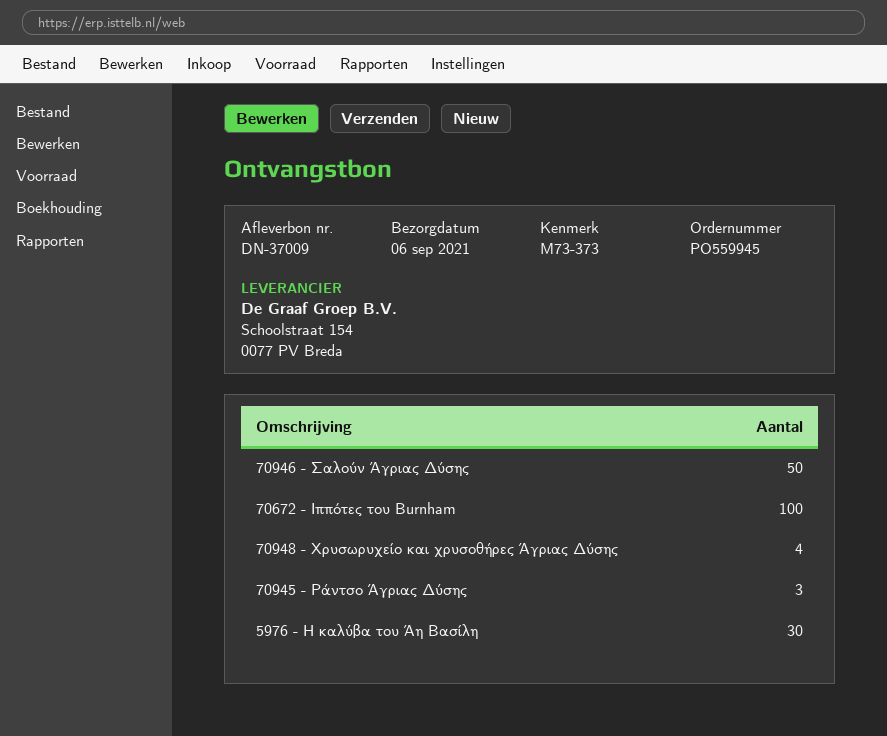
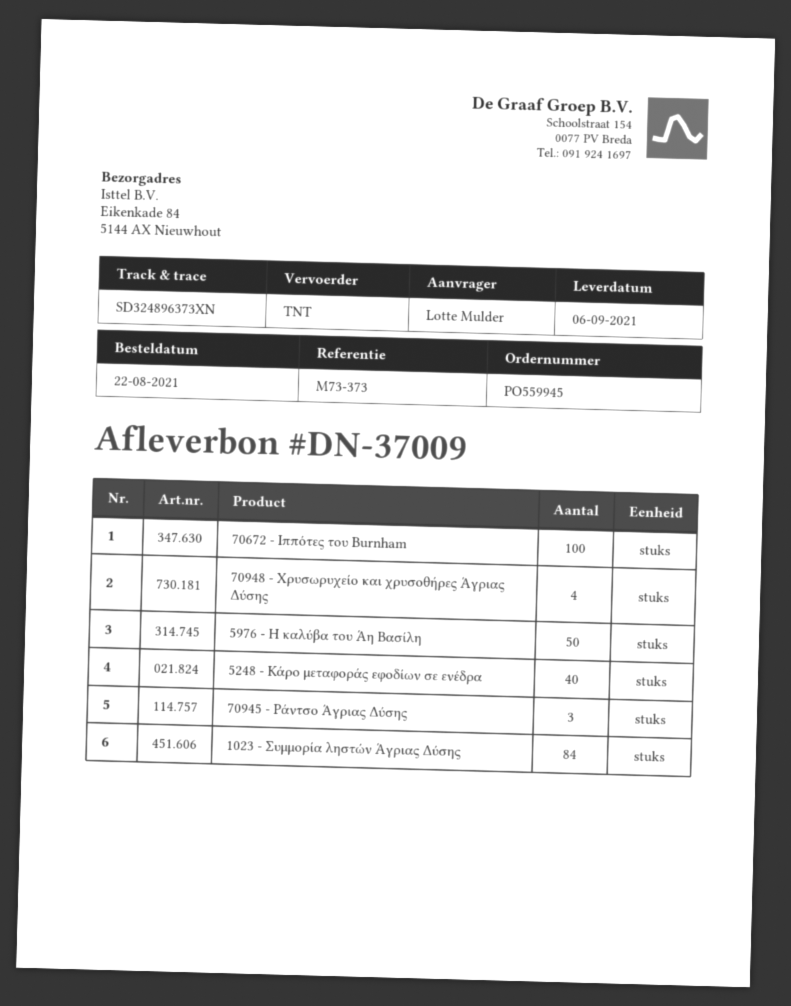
70946 - Σαλούν Άγριας Δύσης: 50 -> none
5976 - Η καλύβα του Άη Βασίλη: 30 -> 50
5248 - Κάρο μεταφοράς εφοδίων σε ενέδρα: none -> 40
1023 - Συμμορία ληστών Άγριας Δύσης: none -> 84

